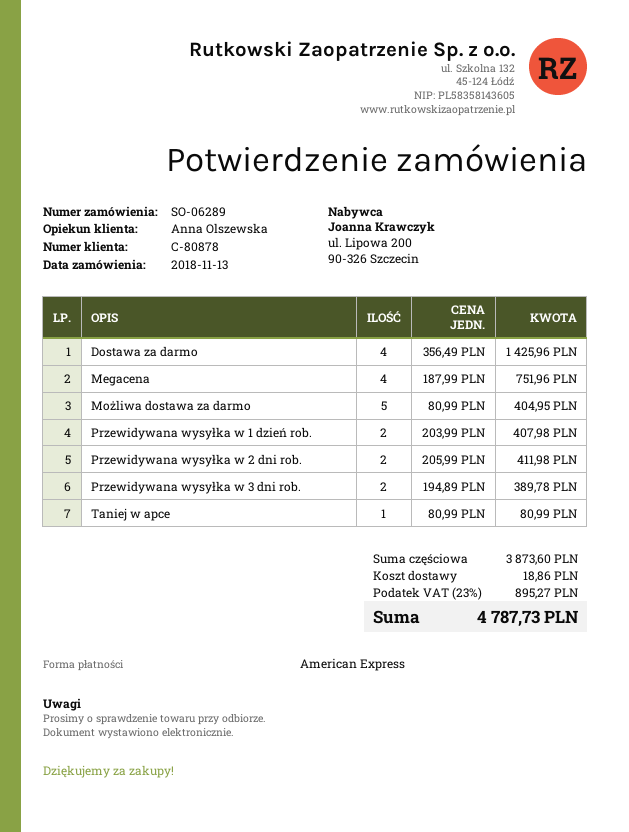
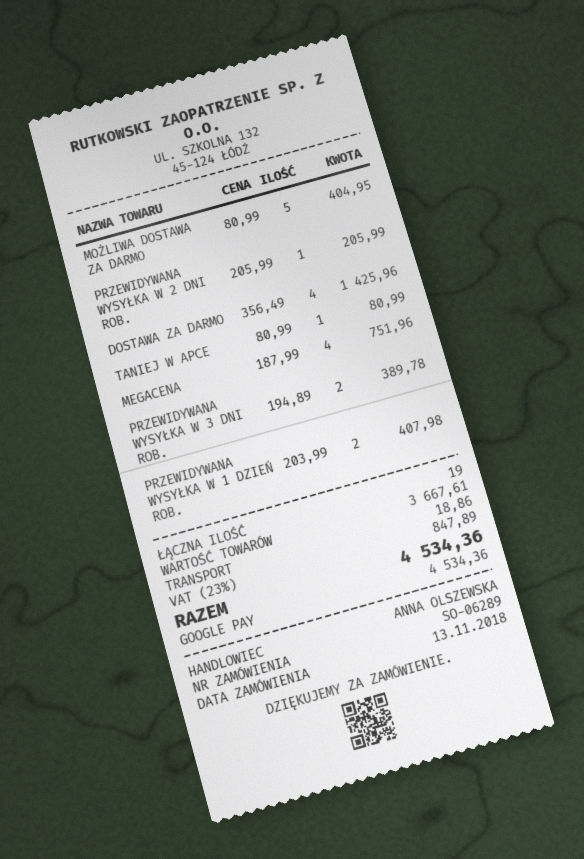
payment method: American Express -> Google Pay
Przewidywana wysyłka w 2 dni rob.: 2 x 205.99 = 411.98 -> 1 x 205.99 = 205.99
subtotal: 3873.60 -> 3667.61
tax: 23% = 895.27 -> 23% = 847.89
total: 4787.73 -> 4534.36

